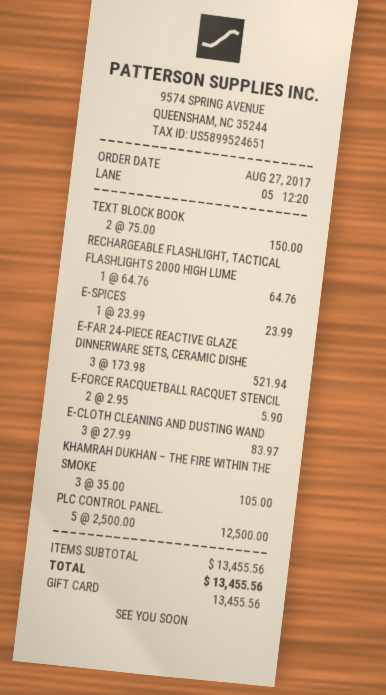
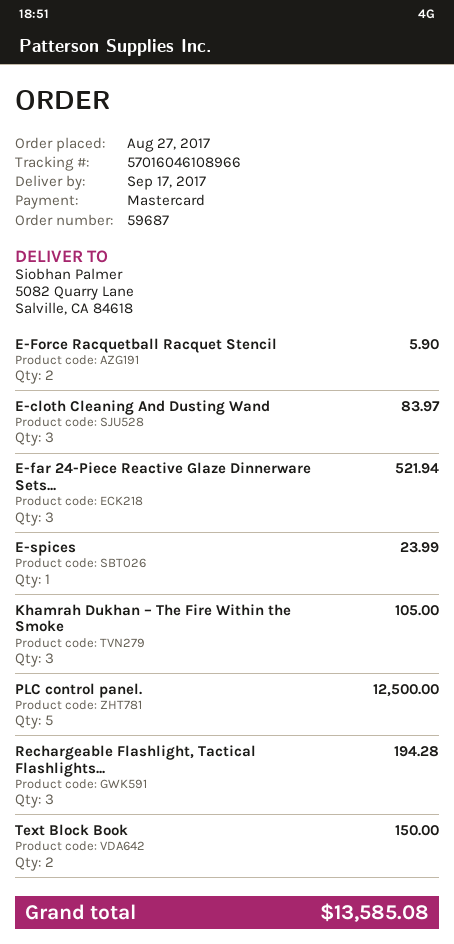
payment method: gift card -> Mastercard
RECHARGEABLE FLASHLIGHT, TACTICAL FLASHLIGHTS 2000 HIGH LUME: 1 for 64.76 -> 3 for 194.28
total: 13455.56 -> 13585.08

